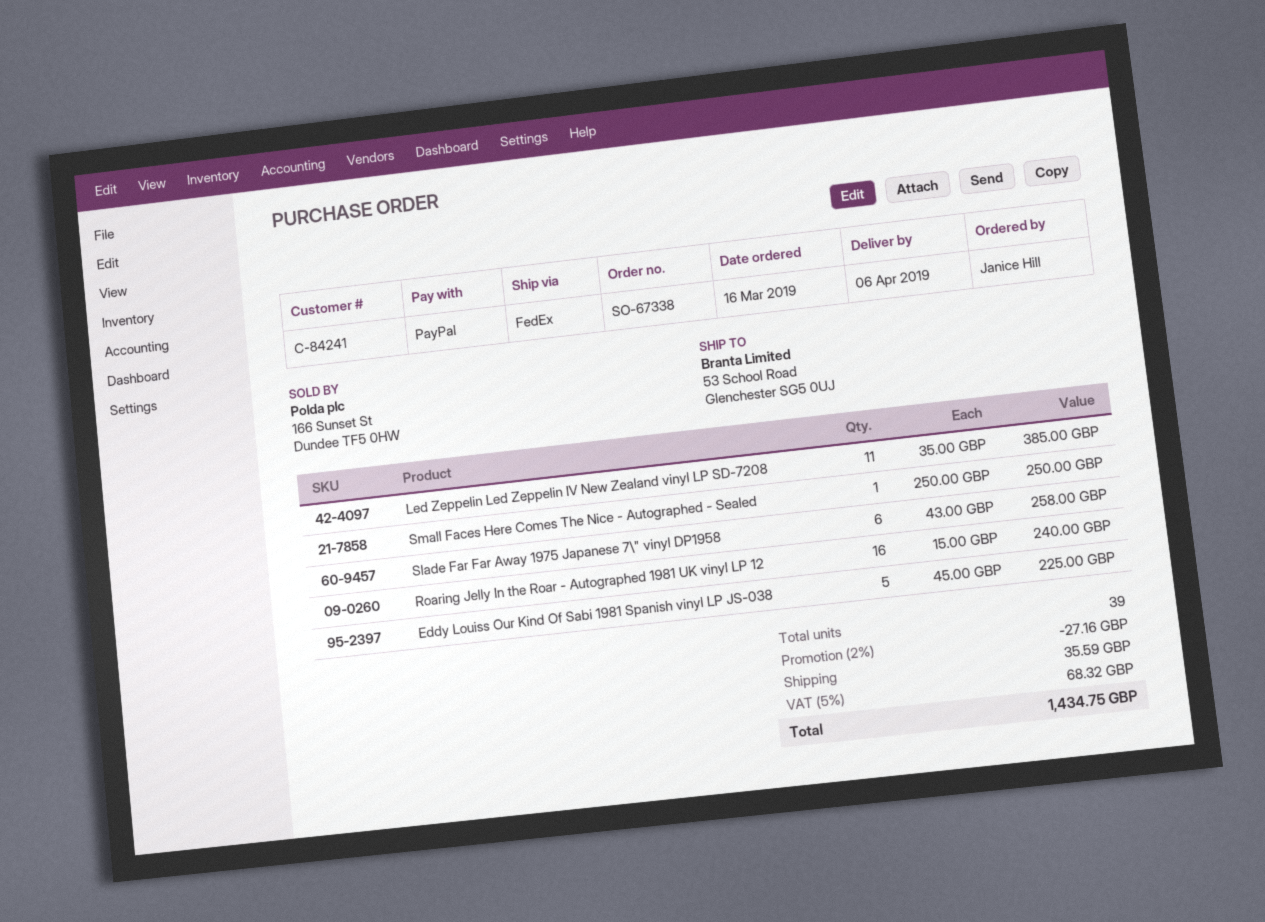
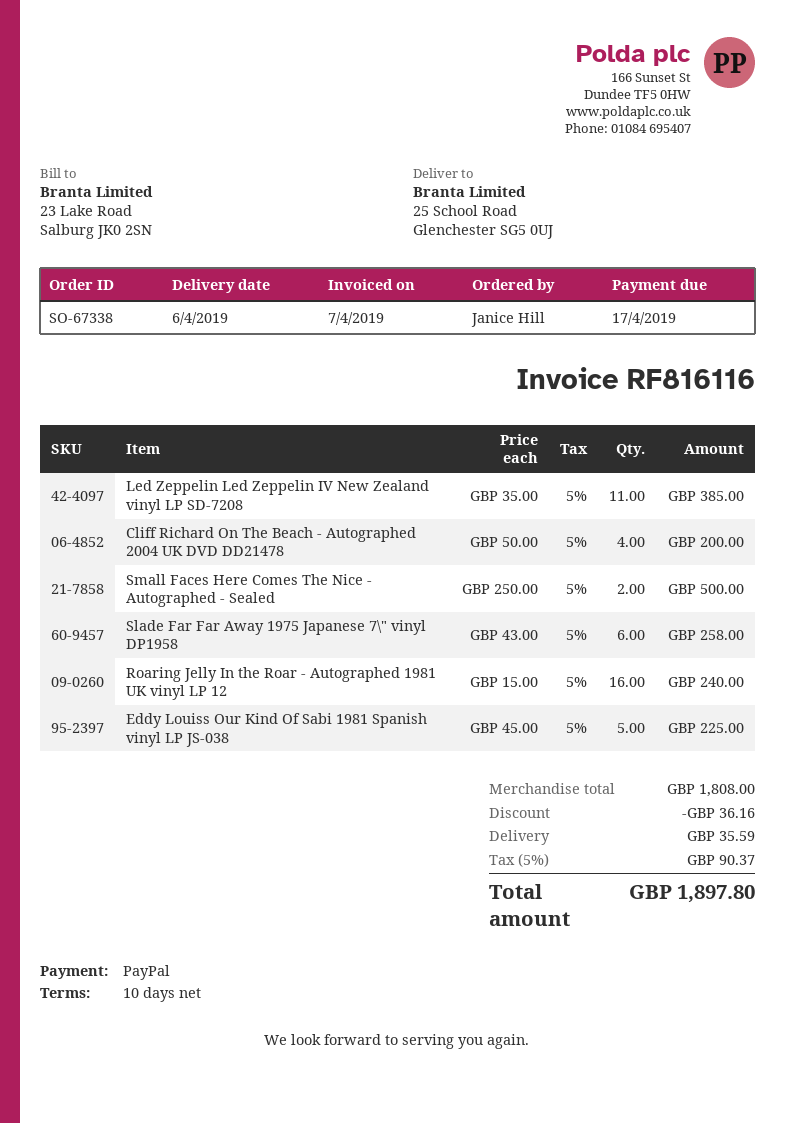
ship to: 53 School Road, Glenchester SG5 0UJ -> 25 School Road, Glenchester SG5 0UJ
Small Faces Here Comes The Nice - Autographed - Sealed: 1 x 250.00 = 250.00 -> 2 x 250.00 = 500.00
Cliff Richard On The Beach - Autographed 2004 UK DVD DD21478: none -> 4 x 50.00 = 200.00
discount: 27.16 -> 36.16
tax: 5% = 68.32 -> 5% = 90.37
total: 1434.75 -> 1897.80

